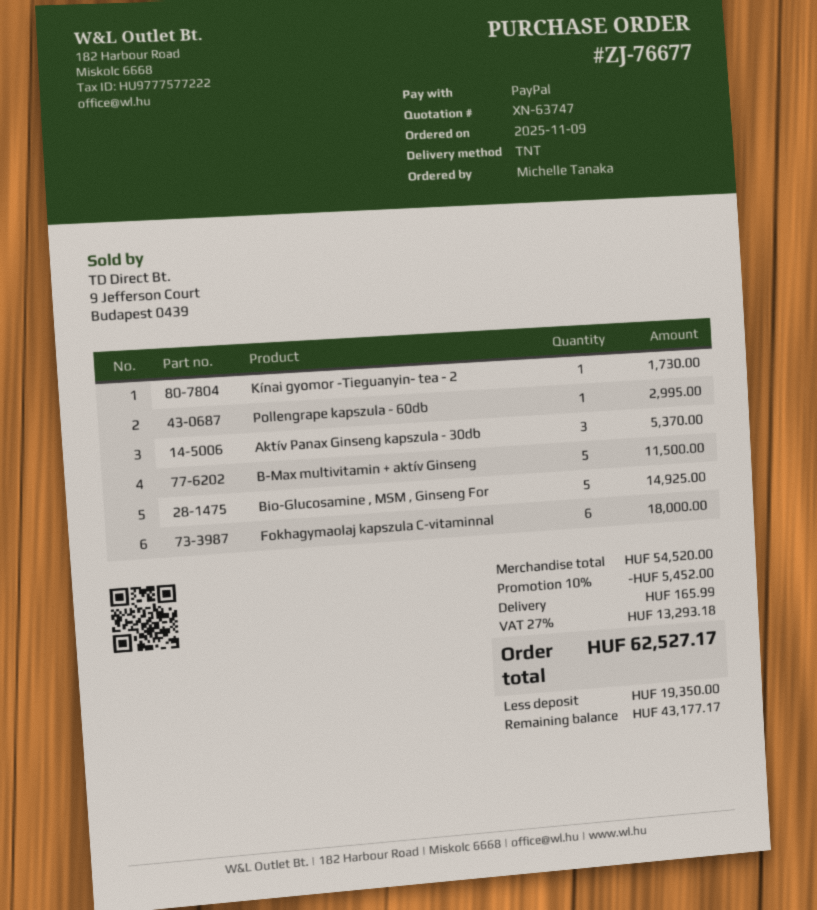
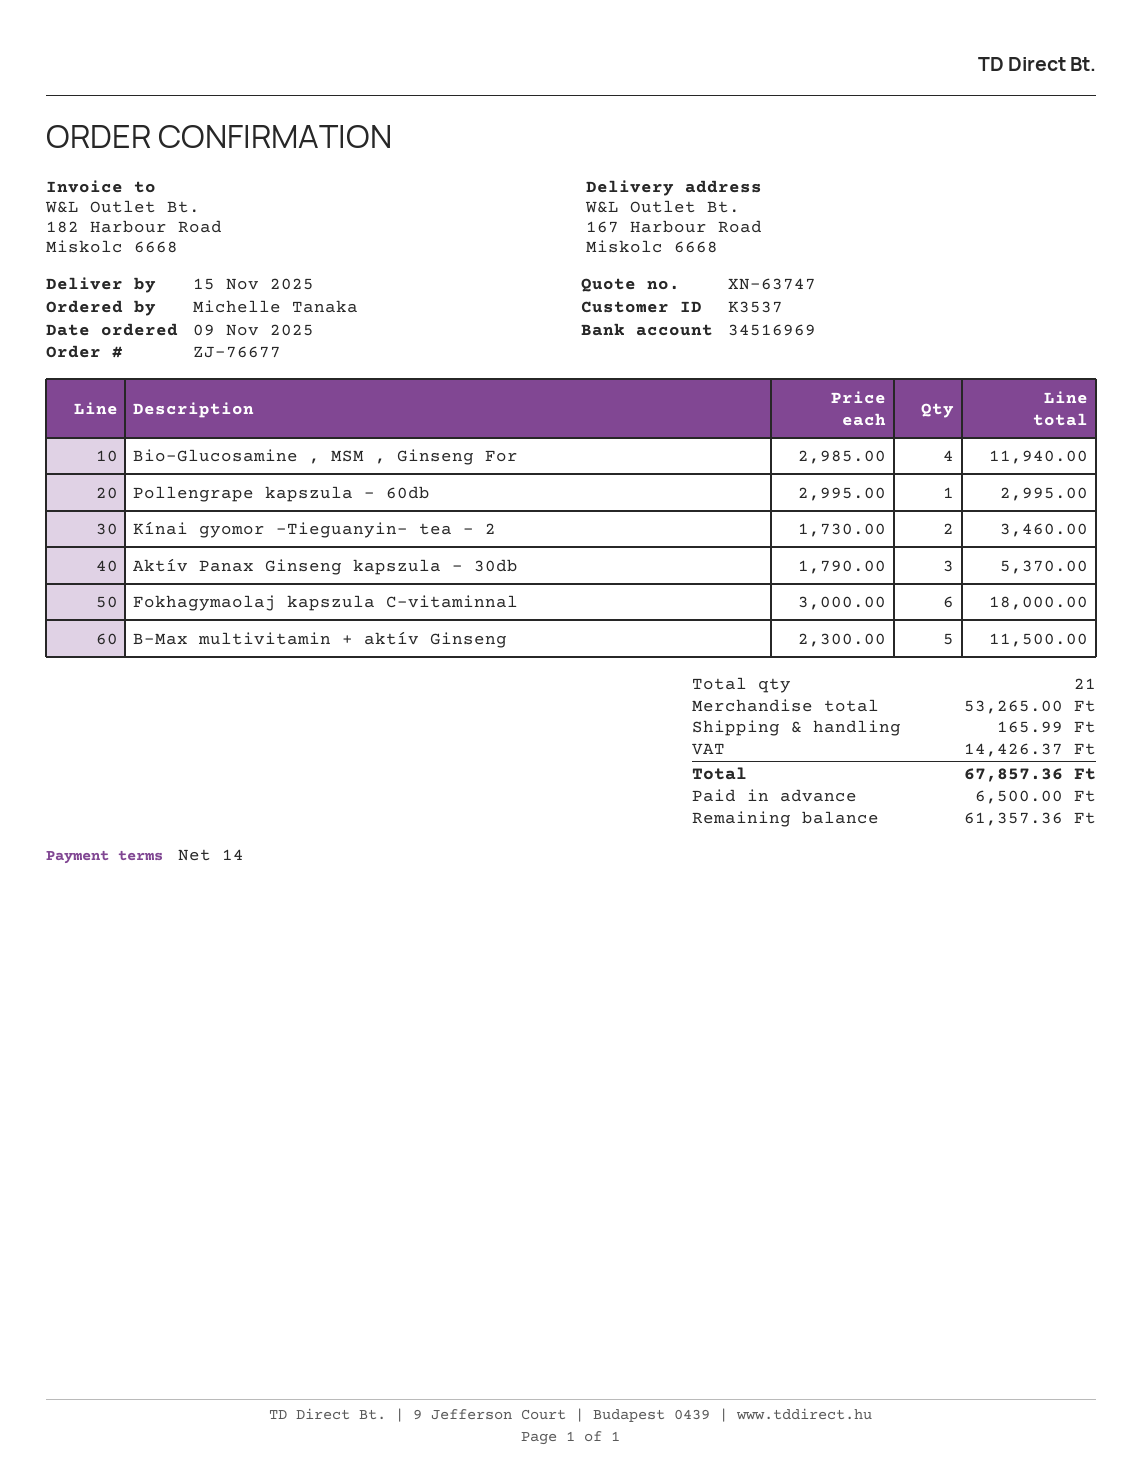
Kínai gyomor -Tieguanyin- tea - 2: 1 for 1730.00 -> 2 for 3460.00
Bio-Glucosamine , MSM , Ginseng For: 5 for 14925.00 -> 4 for 11940.00
subtotal: 54520.00 -> 53265.00
discount: 10% = 5452.00 -> none
tax: 13293.18 -> 14426.37
total: 62527.17 -> 67857.36
deposit: 19350.00 -> 6500.00
balance: 43177.17 -> 61357.36

